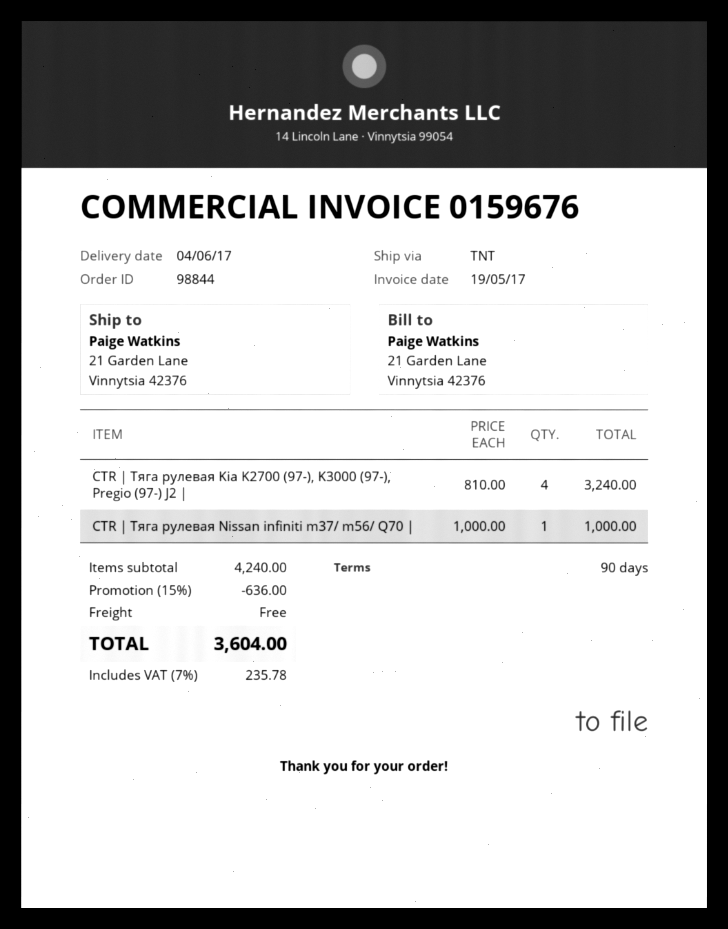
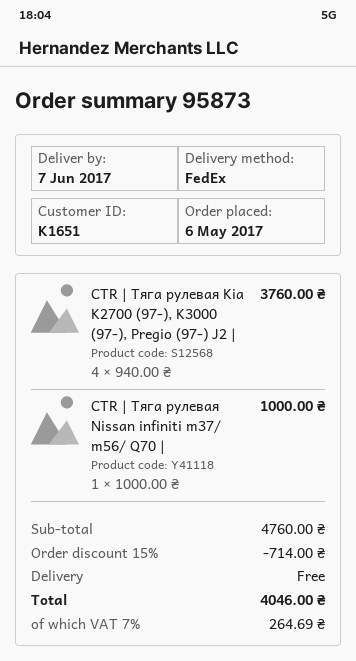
order number: 98844 -> 95873
delivery date: 2017-06-04 -> 2017-06-07
shipping method: TNT -> FedEx
CTR | Тяга рулевая Kia K2700 (97-), K3000 (97-), Pregio (97-) J2 |: 4 x 810.00 = 3240.00 -> 4 x 940.00 = 3760.00
subtotal: 4240.00 -> 4760.00
discount: 15% = 636.00 -> 15% = 714.00
tax: 7% = 235.78 -> 7% = 264.69
total: 3604.00 -> 4046.00

